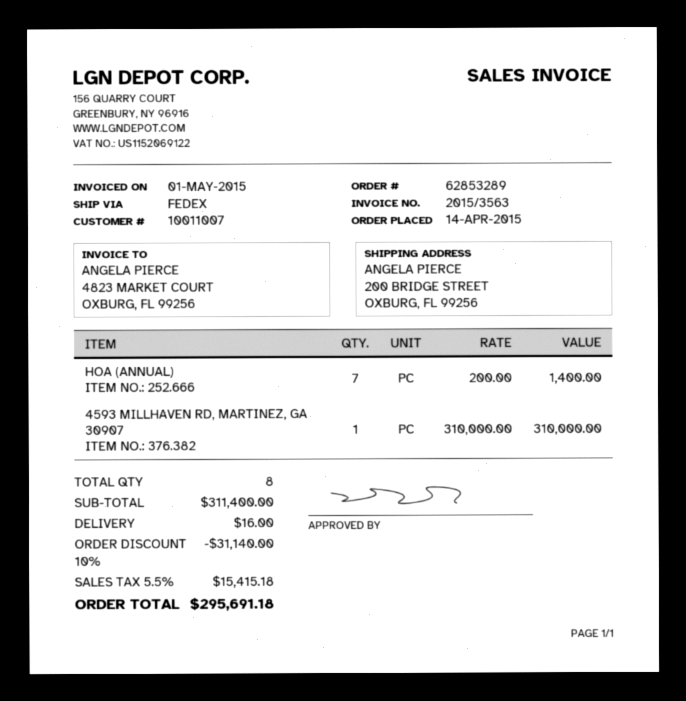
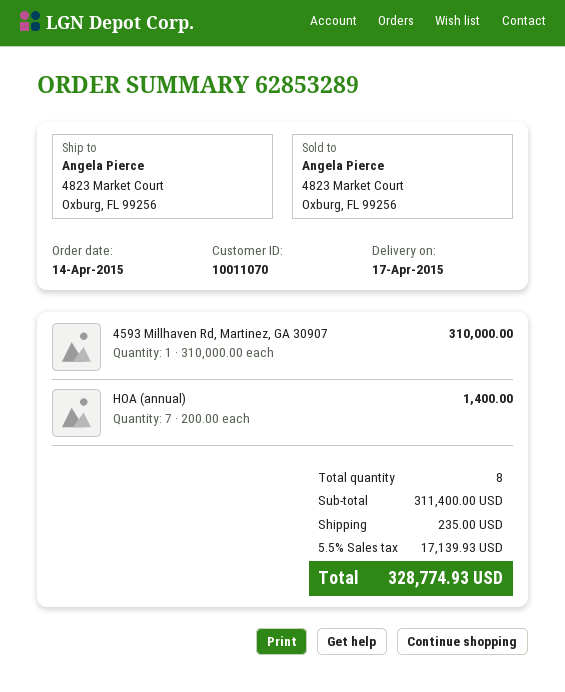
customer number: 10011007 -> 10011070
ship to: 200 BRIDGE STREET, OXBURG, FL 99256 -> 4823 Market Court, Oxburg, FL 99256
discount: 10% = 31140.00 -> none
shipping: 16.00 -> 235.00
tax: 5.5% = 15415.18 -> 5.5% = 17139.93
total: 295691.18 -> 328774.93

